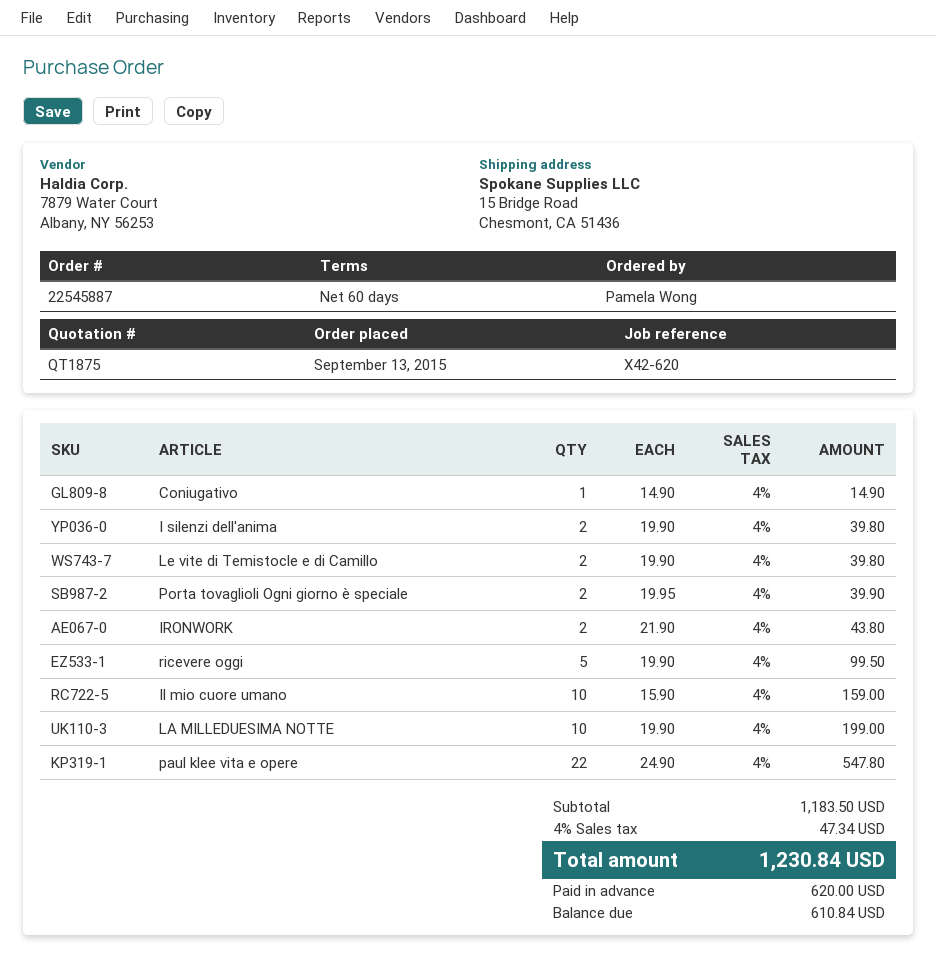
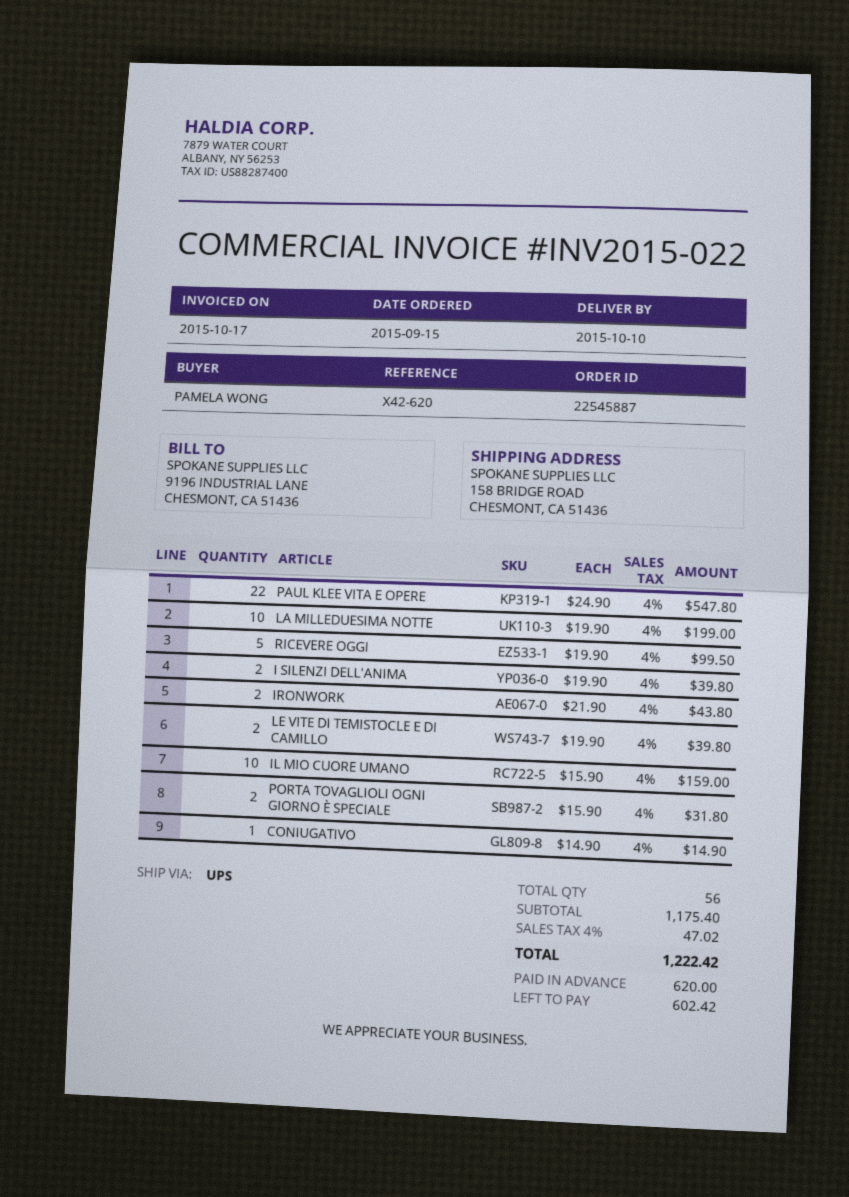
order date: 2015-09-13 -> 2015-09-15
ship to: 15 Bridge Road, Chesmont, CA 51436 -> 158 BRIDGE ROAD, CHESMONT, CA 51436
Porta tovaglioli Ogni giorno è speciale: 2 x 19.95 = 39.90 -> 2 x 15.90 = 31.80
subtotal: 1183.50 -> 1175.40
tax: 4% = 47.34 -> 4% = 47.02
total: 1230.84 -> 1222.42
balance: 610.84 -> 602.42

